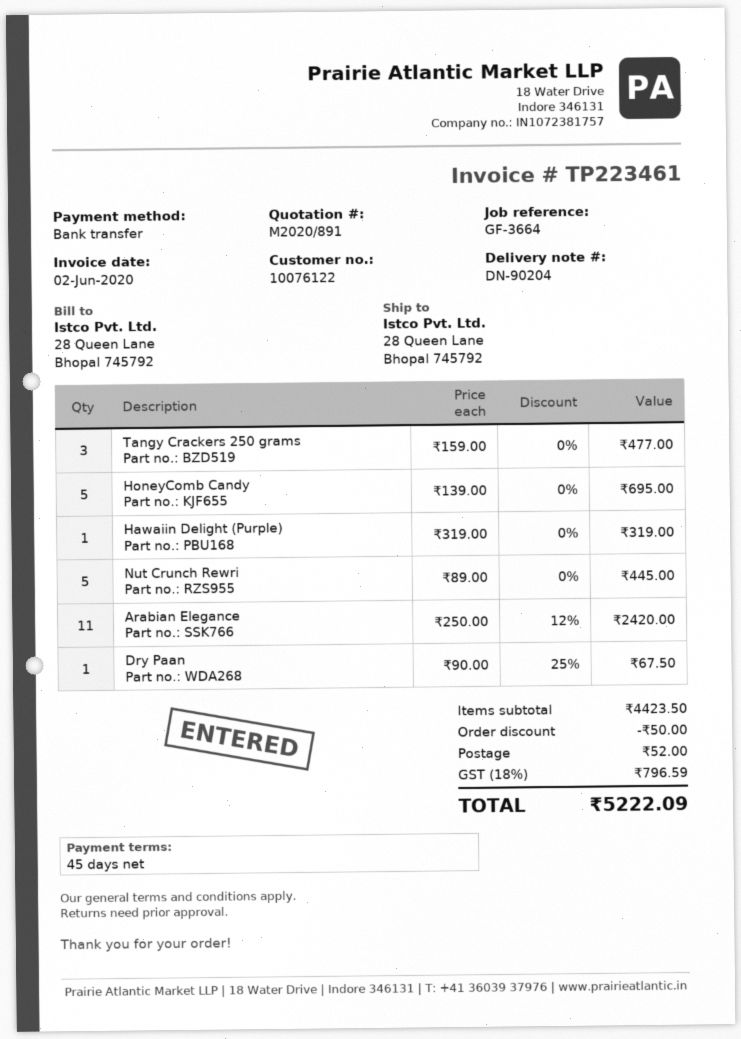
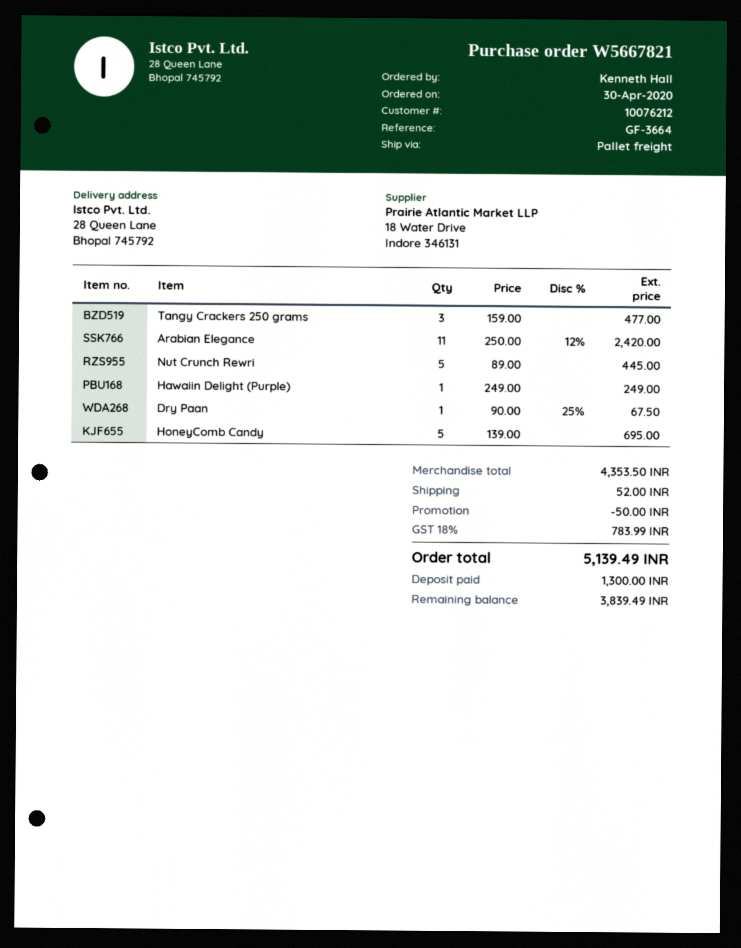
customer number: 10076122 -> 10076212
Hawaiin Delight (Purple): 1 x 319.00 = 319.00 -> 1 x 249.00 = 249.00
subtotal: 4423.50 -> 4353.50
tax: 18% = 796.59 -> 18% = 783.99
total: 5222.09 -> 5139.49

